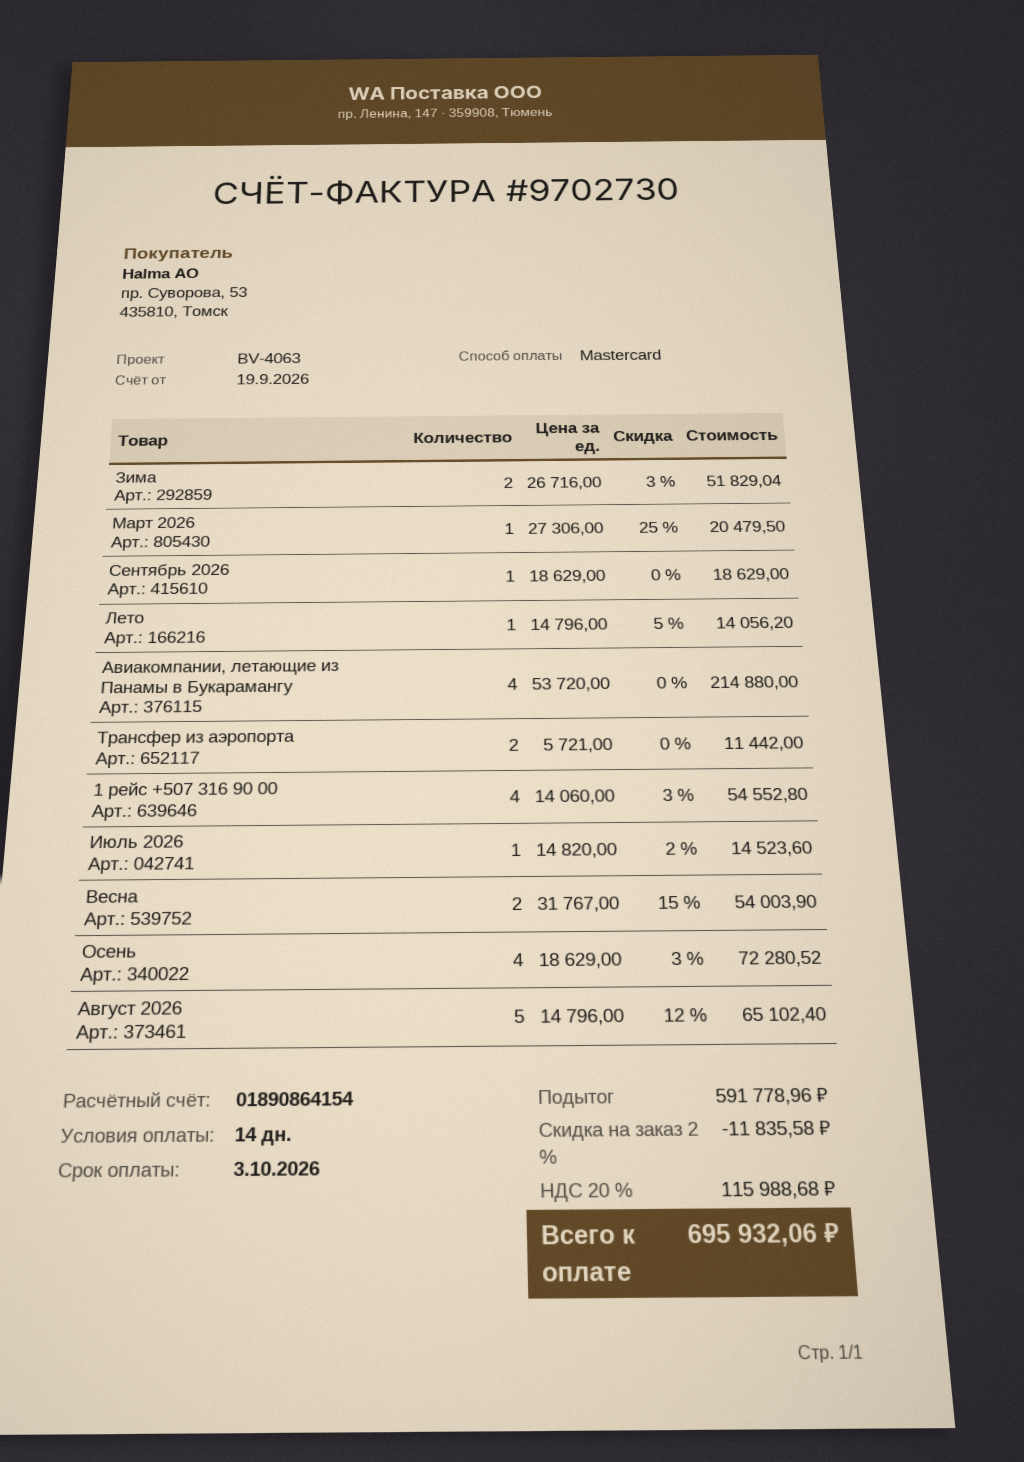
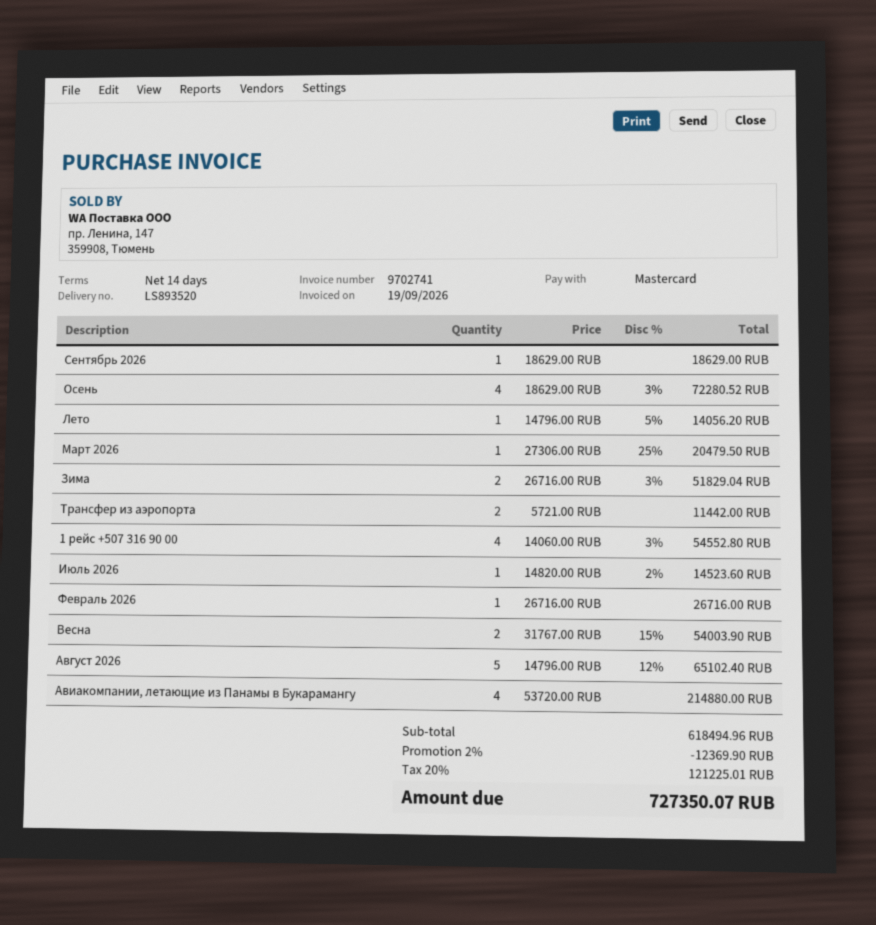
invoice number: 9702730 -> 9702741
Февраль 2026: none -> 1 x 26716.00 = 26716.00
subtotal: 591778.96 -> 618494.96
discount: 2% = 11835.58 -> 2% = 12369.90
tax: 20% = 115988.68 -> 20% = 121225.01
total: 695932.06 -> 727350.07

